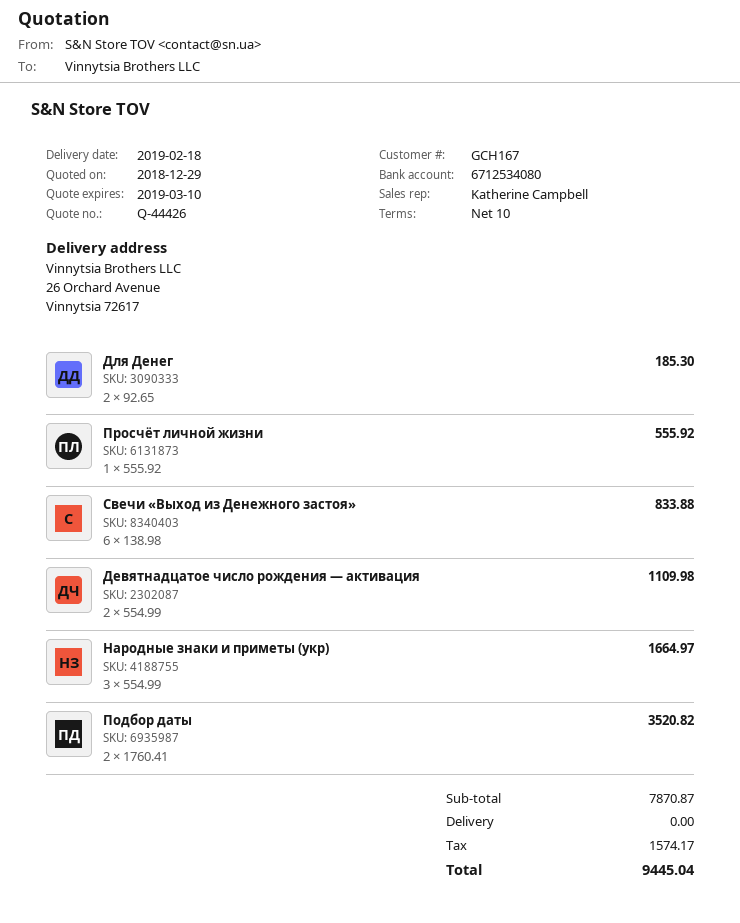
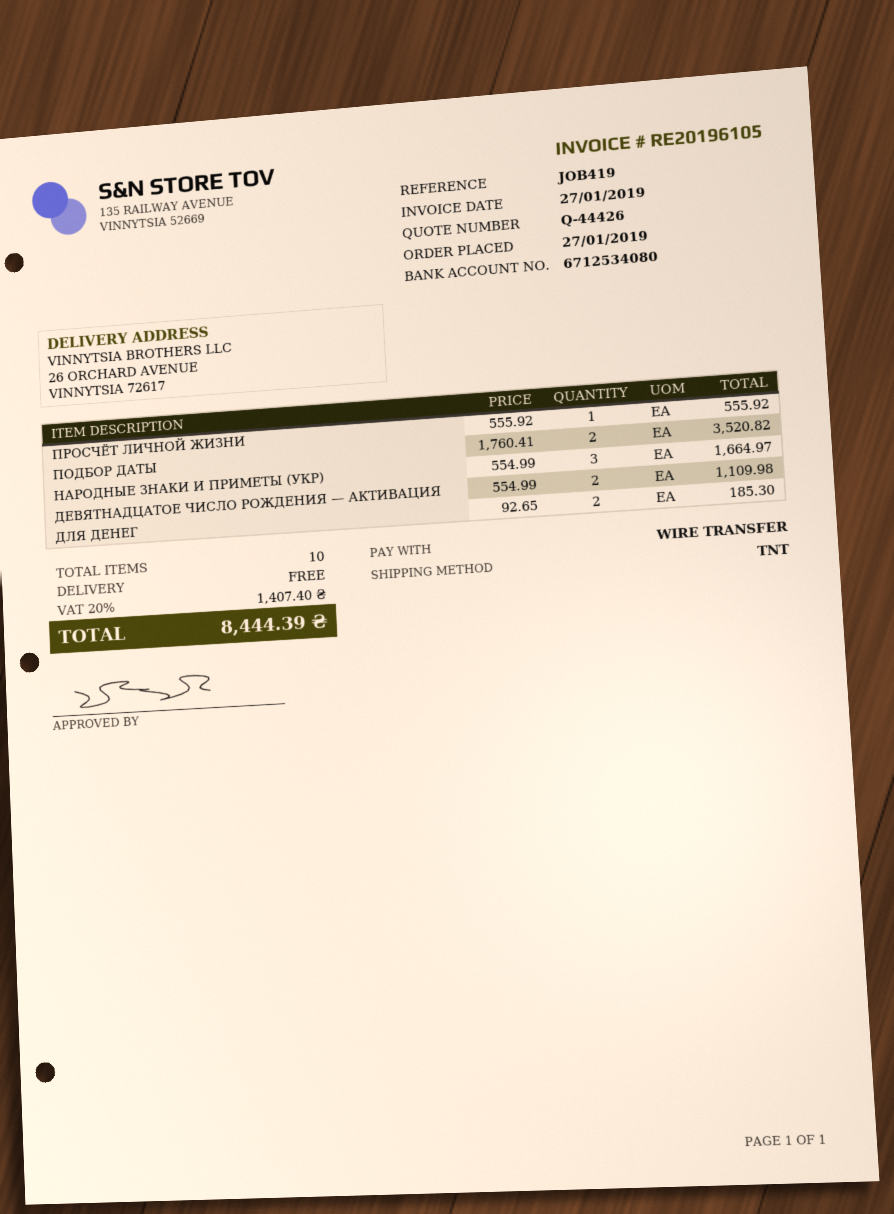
Свечи «Выход из Денежного застоя»: 6 x 138.98 = 833.88 -> none
tax: 1574.17 -> 1407.40
total: 9445.04 -> 8444.39

